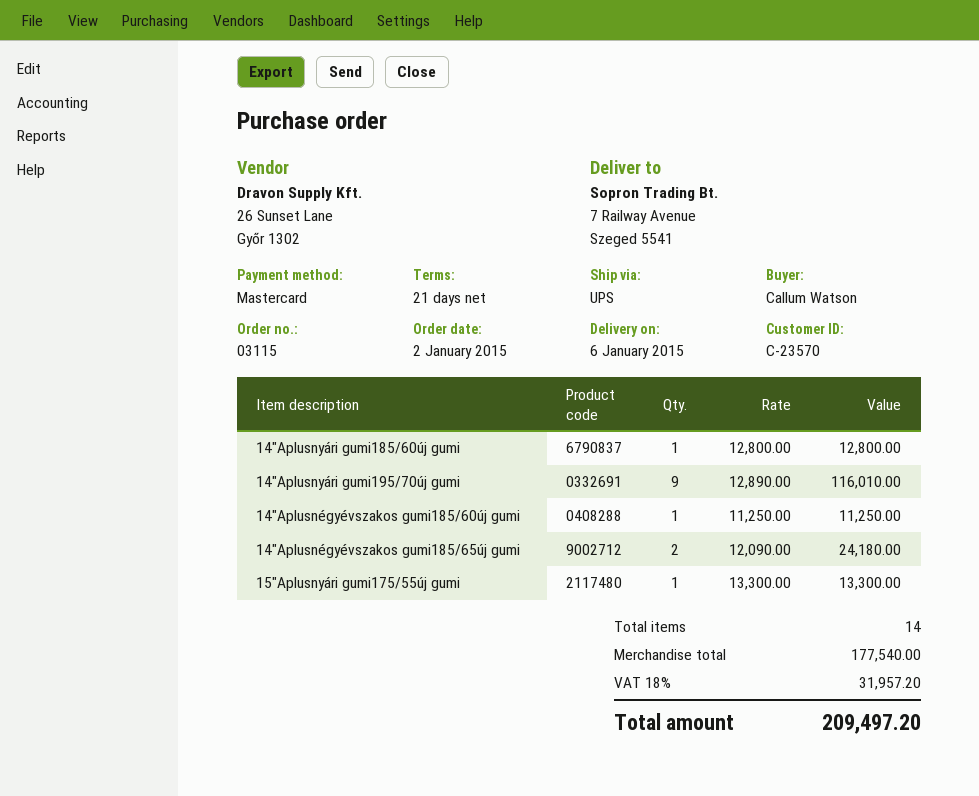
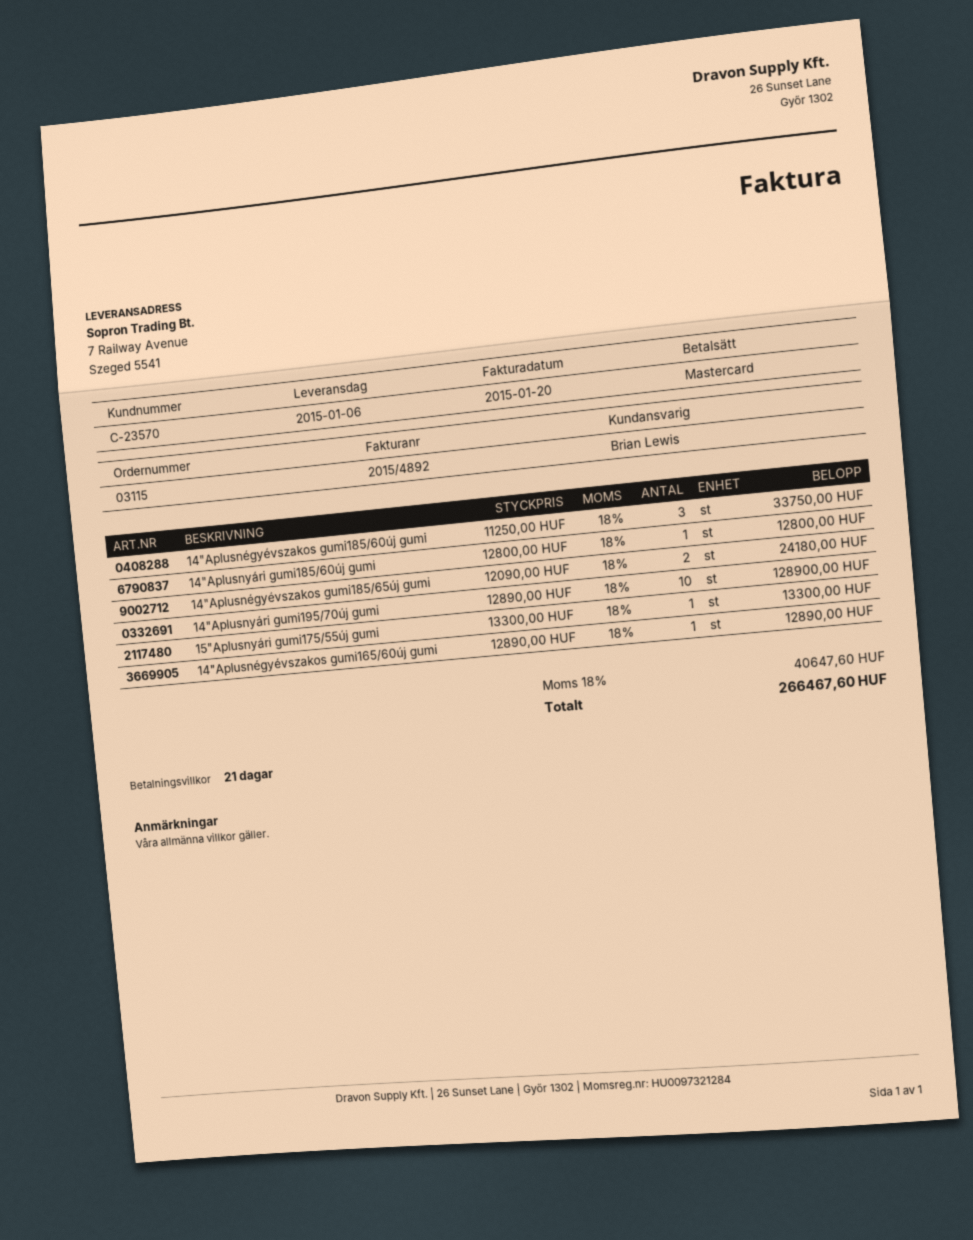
14"Aplusnyári gumi195/70új gumi: 9 x 12890.00 = 116010.00 -> 10 x 12890.00 = 128900.00
14"Aplusnégyévszakos gumi185/60új gumi: 1 x 11250.00 = 11250.00 -> 3 x 11250.00 = 33750.00
14"Aplusnégyévszakos gumi165/60új gumi: none -> 1 x 12890.00 = 12890.00
tax: 18% = 31957.20 -> 18% = 40647.60
total: 209497.20 -> 266467.60

